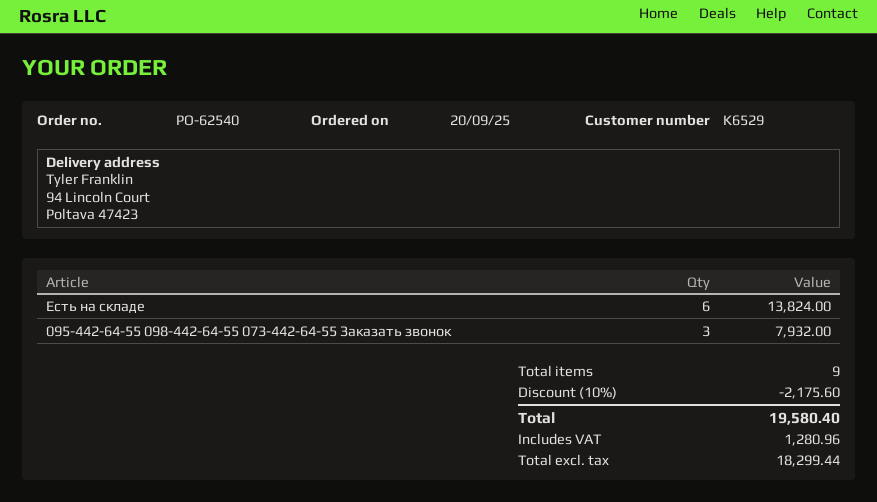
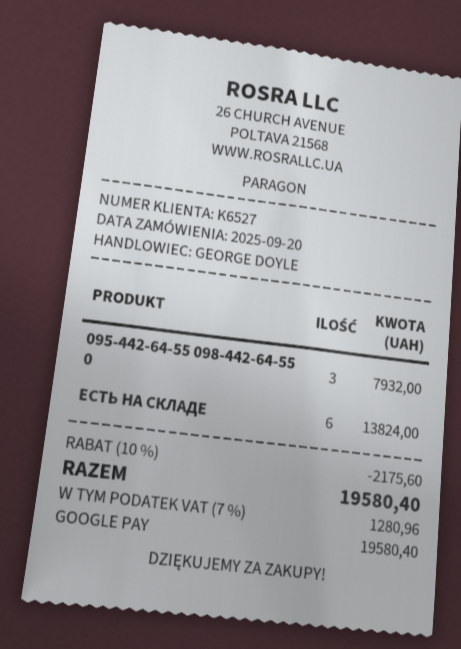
customer number: K6529 -> K6527

